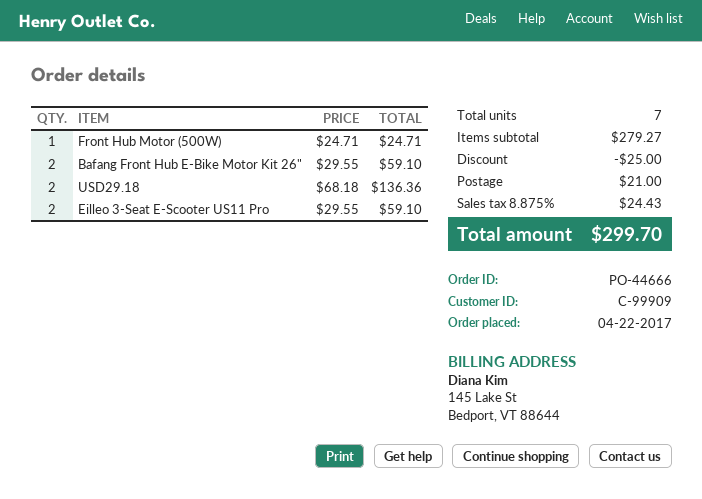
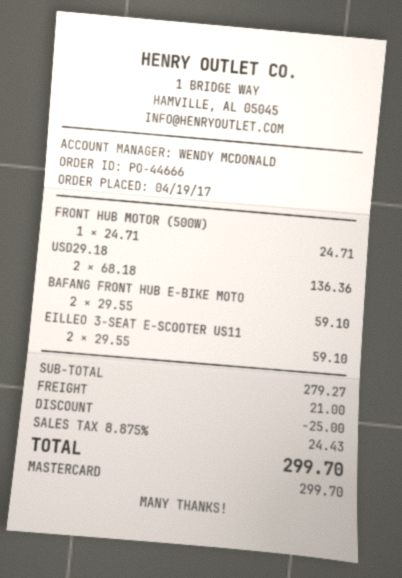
order date: 2017-04-22 -> 2017-04-19

